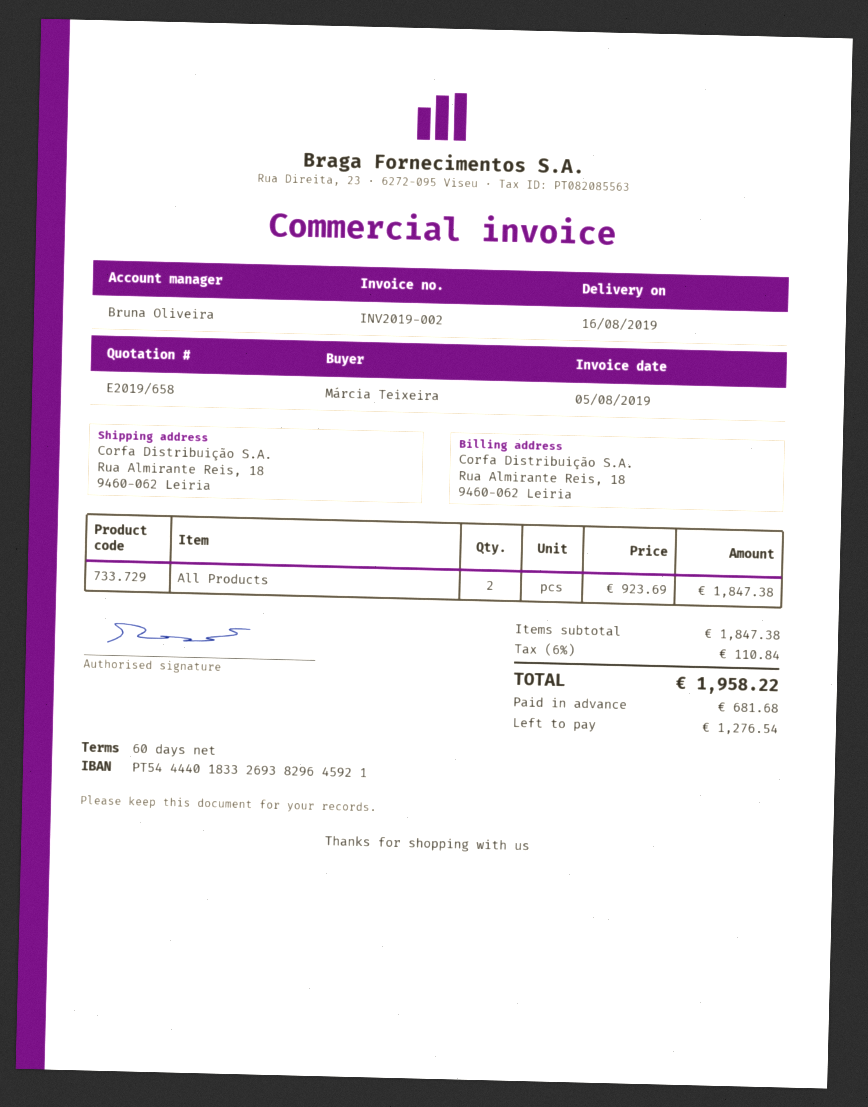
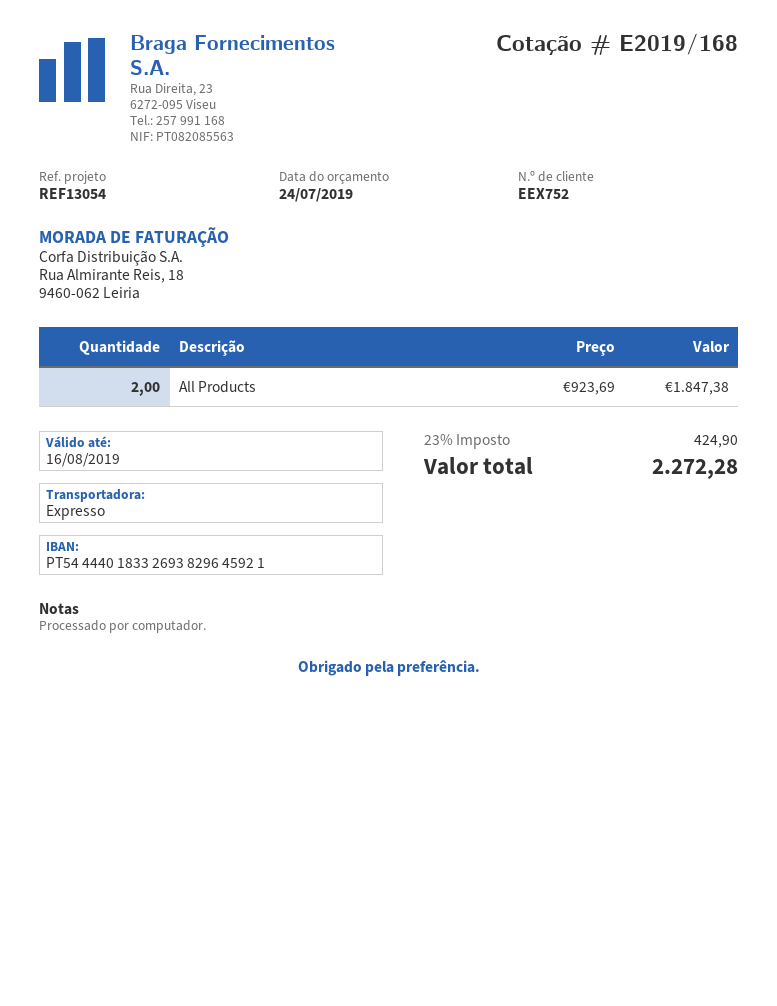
quote number: E2019/658 -> E2019/168
tax: 6% = 110.84 -> 23% = 424.90
total: 1958.22 -> 2272.28

